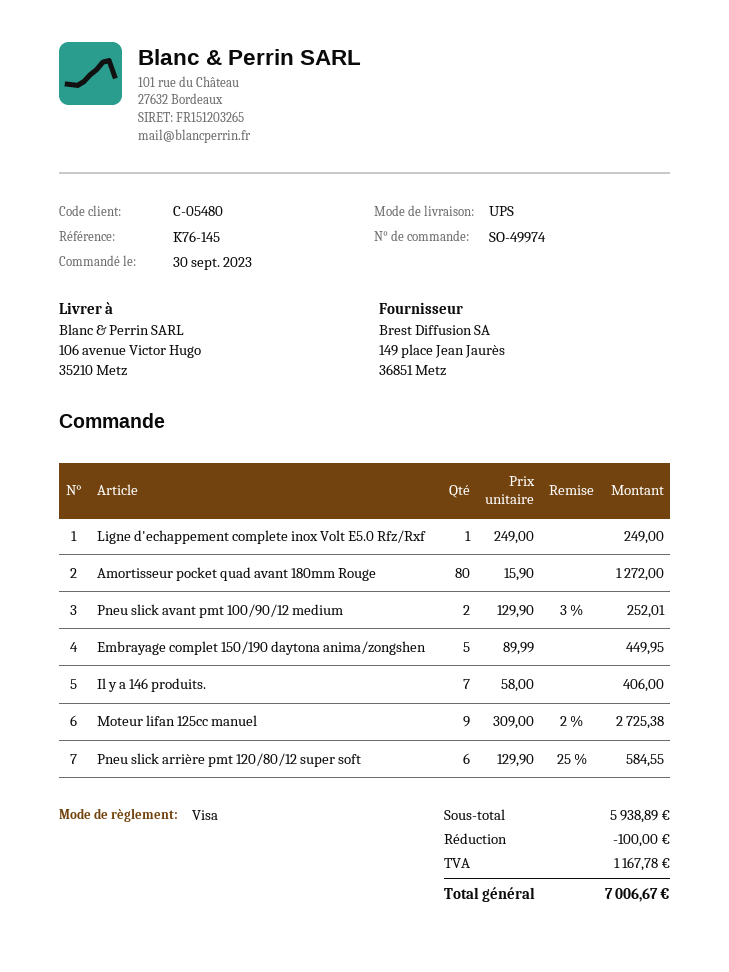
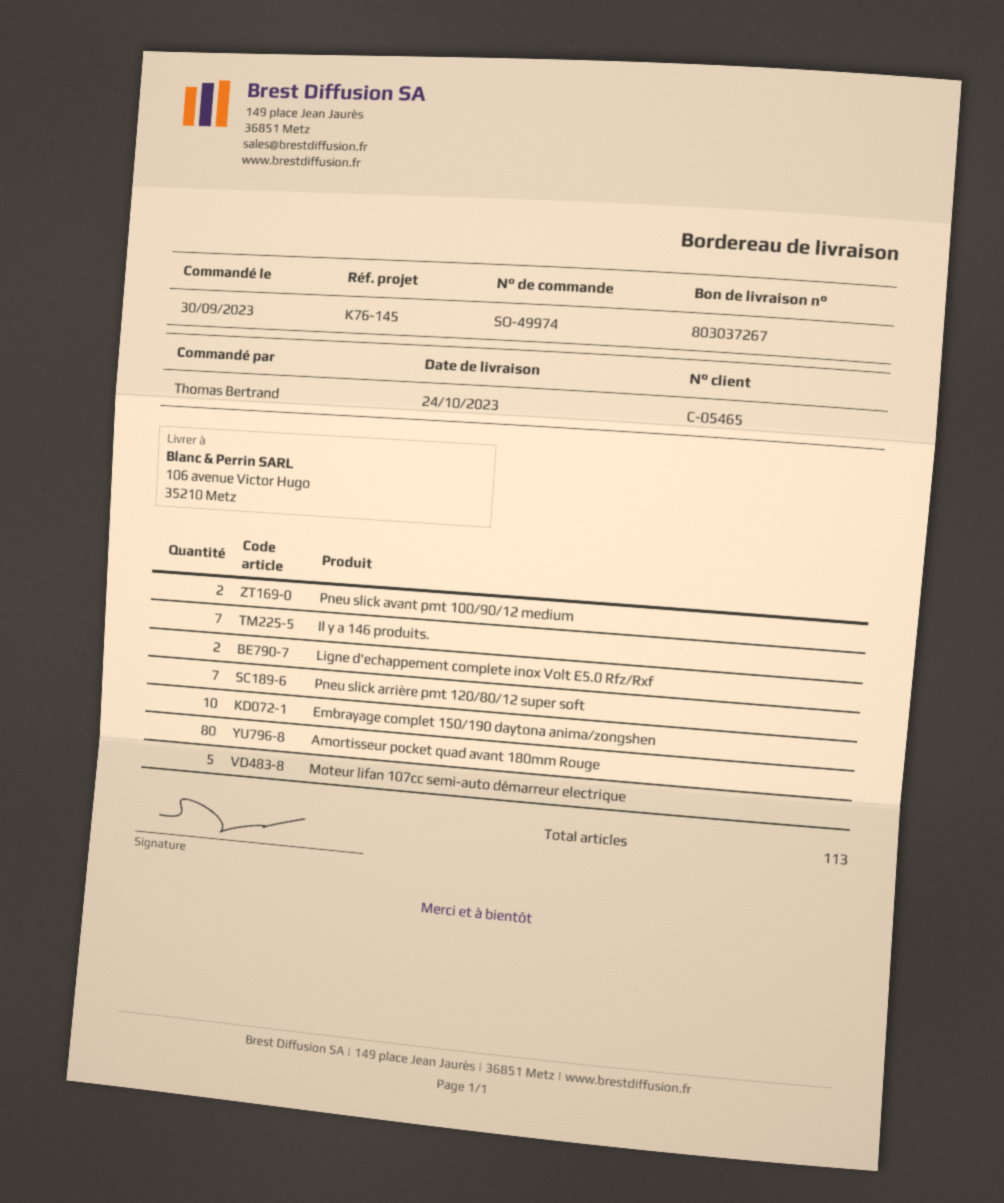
customer number: C-05480 -> C-05465
Ligne d'echappement complete inox Volt E5.0 Rfz/Rxf: 1 -> 2
Embrayage complet 150/190 daytona anima/zongshen: 5 -> 10
Moteur lifan 125cc manuel: 9 -> none
Pneu slick arrière pmt 120/80/12 super soft: 6 -> 7
Moteur lifan 107cc semi-auto démarreur electrique: none -> 5

